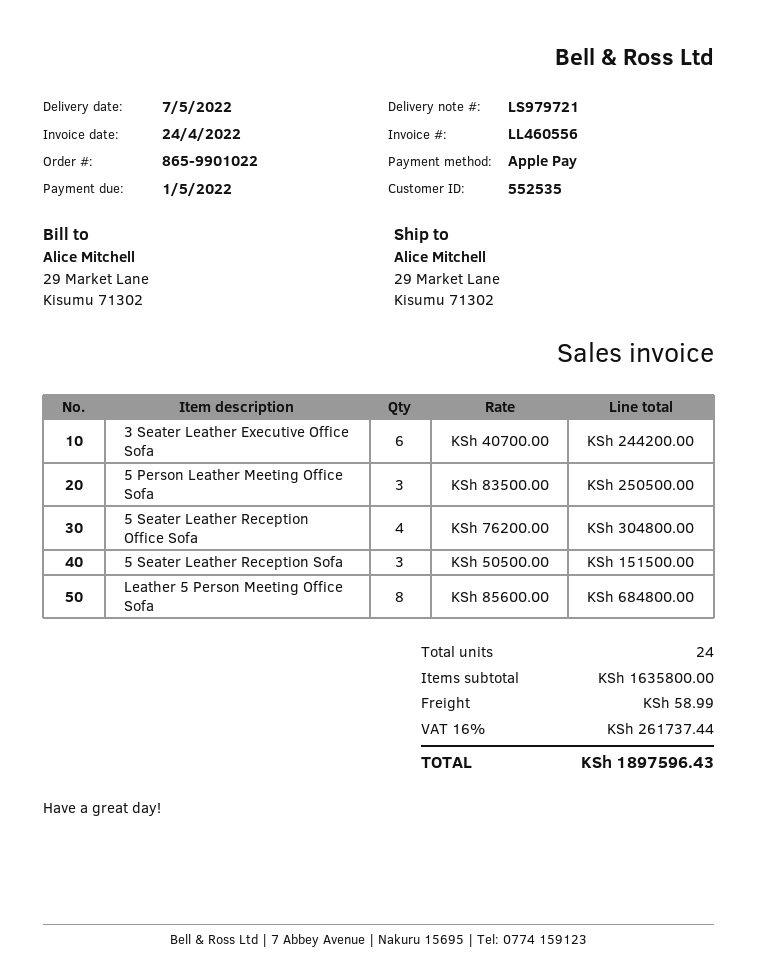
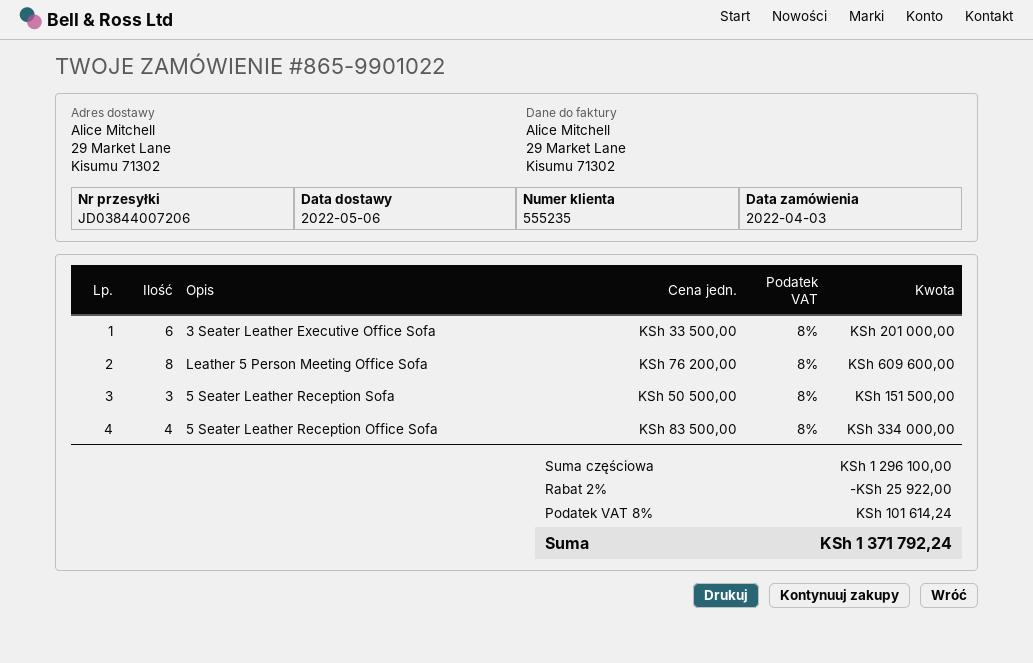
delivery date: 2022-05-07 -> 2022-05-06
customer number: 552535 -> 555235
3 Seater Leather Executive Office Sofa: 6 x 40700.00 = 244200.00 -> 6 x 33500.00 = 201000.00
5 Person Leather Meeting Office Sofa: 3 x 83500.00 = 250500.00 -> none
5 Seater Leather Reception Office Sofa: 4 x 76200.00 = 304800.00 -> 4 x 83500.00 = 334000.00
Leather 5 Person Meeting Office Sofa: 8 x 85600.00 = 684800.00 -> 8 x 76200.00 = 609600.00
subtotal: 1635800.00 -> 1296100.00
discount: none -> 2% = 25922.00
shipping: 58.99 -> none
tax: 16% = 261737.44 -> 8% = 101614.24
total: 1897596.43 -> 1371792.24

